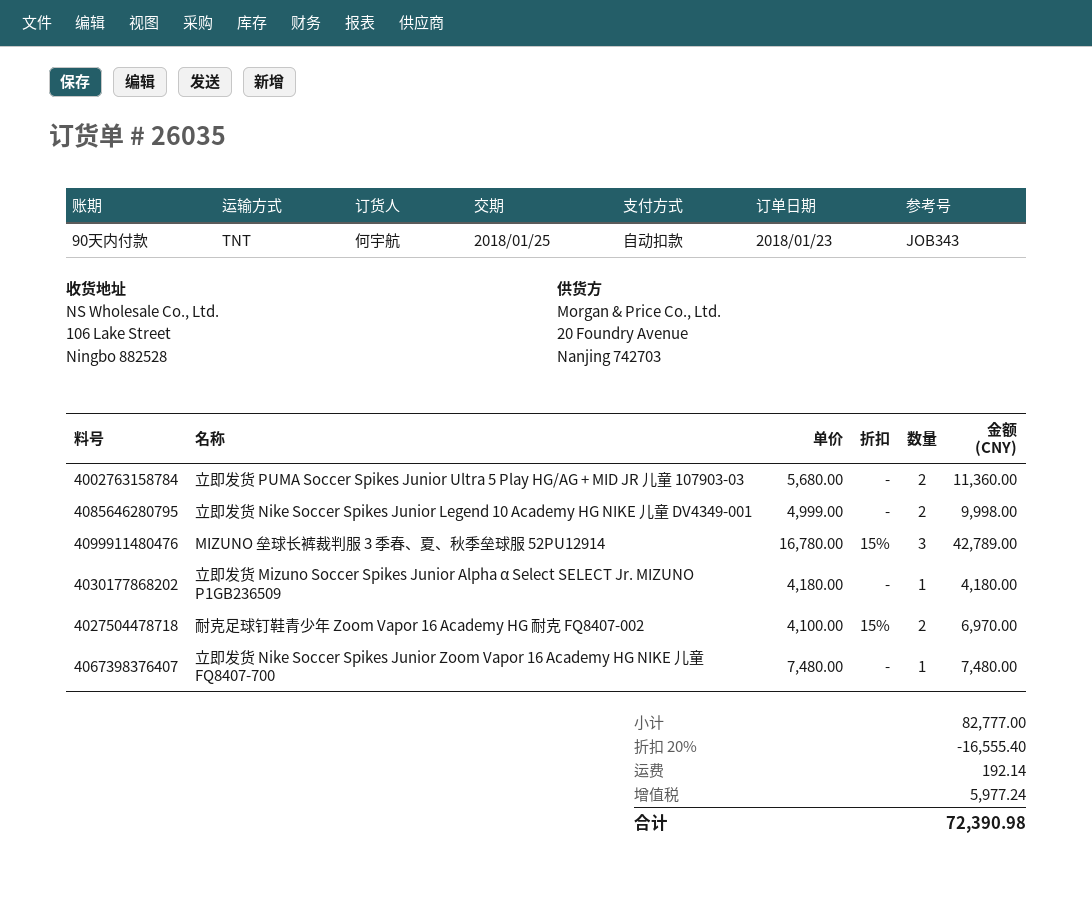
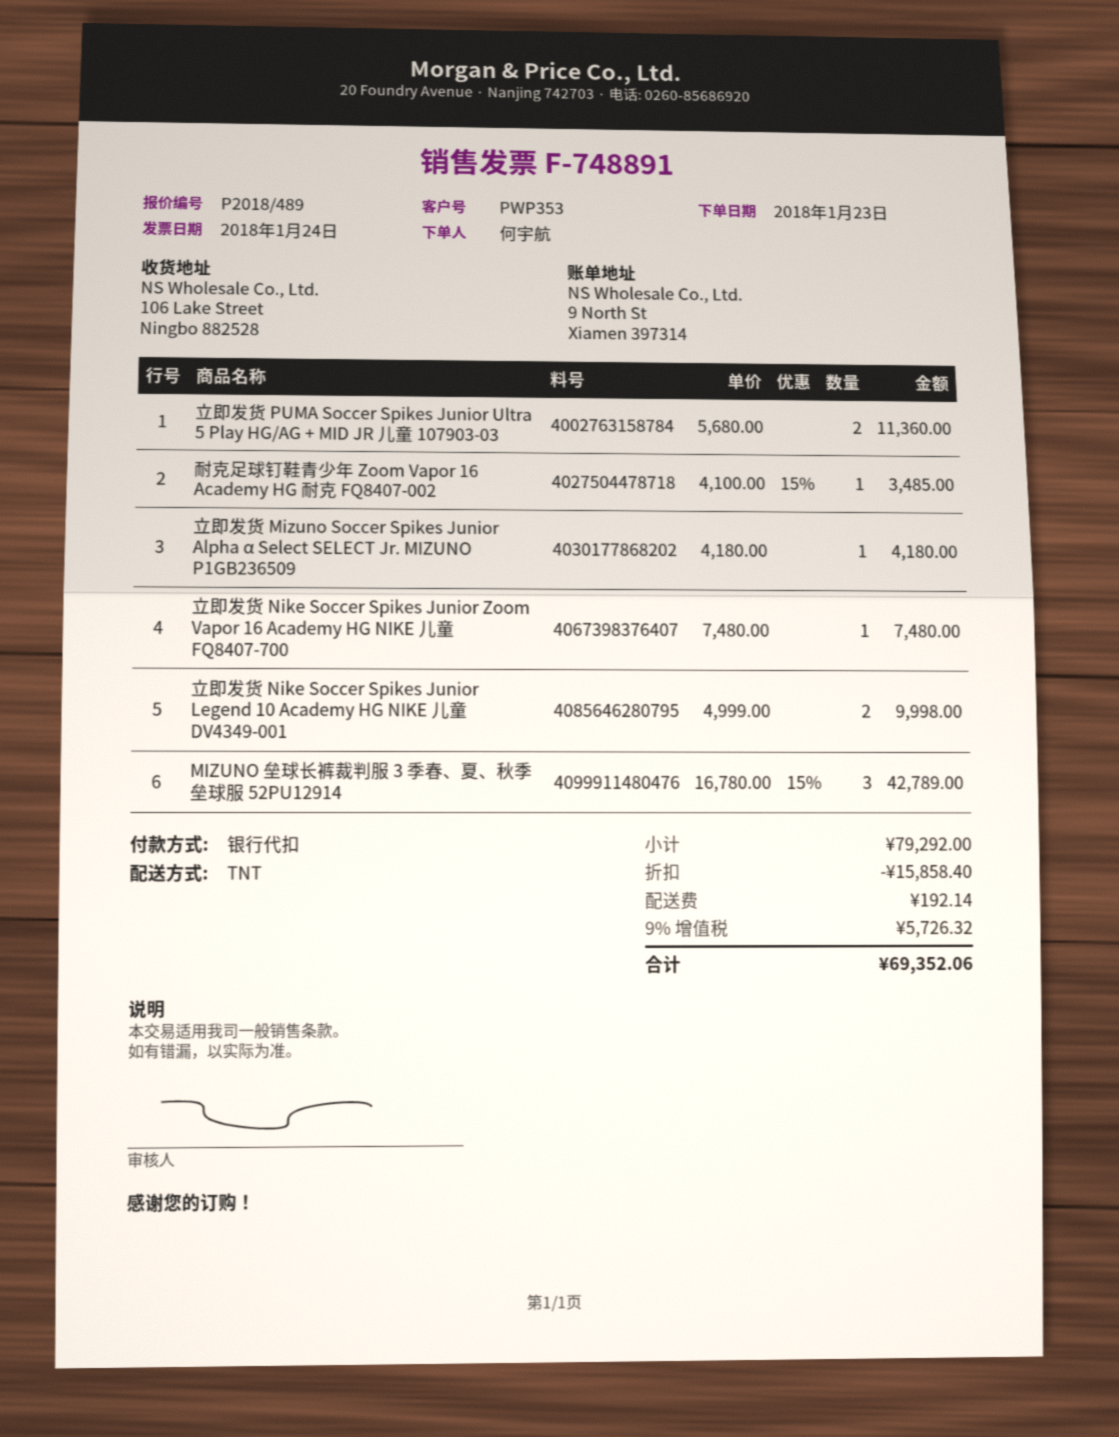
耐克足球钉鞋青少年 Zoom Vapor 16 Academy HG 耐克 FQ8407-002: 2 x 4100.00 - 15% = 6970.00 -> 1 x 4100.00 - 15% = 3485.00
subtotal: 82777.00 -> 79292.00
discount: 16555.40 -> 15858.40
tax: 5977.24 -> 5726.32
total: 72390.98 -> 69352.06

